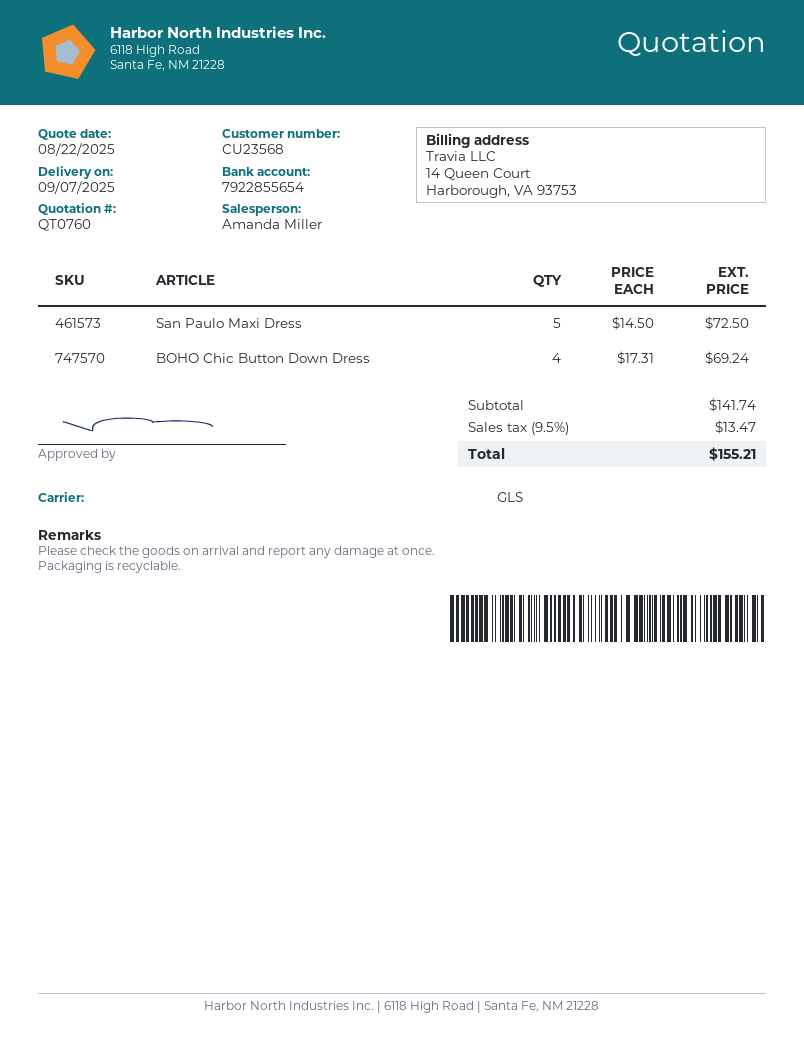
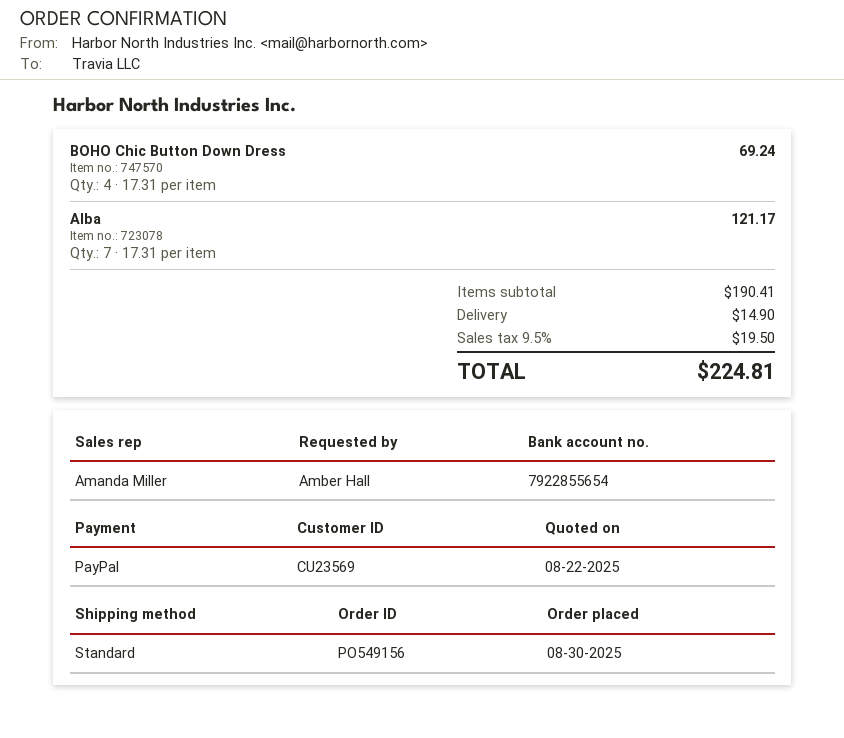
customer number: CU23568 -> CU23569
shipping method: GLS -> standard
San Paulo Maxi Dress: 5 x 14.50 = 72.50 -> none
Alba: none -> 7 x 17.31 = 121.17
subtotal: 141.74 -> 190.41
shipping: none -> 14.90
tax: 9.5% = 13.47 -> 9.5% = 19.50
total: 155.21 -> 224.81

